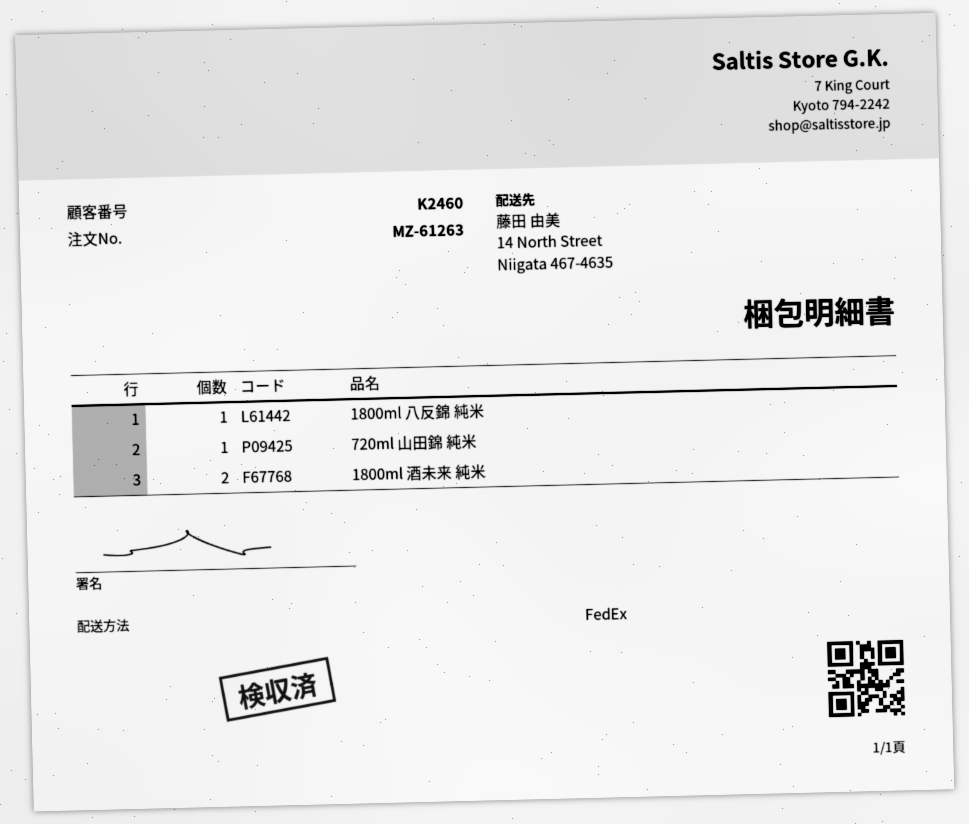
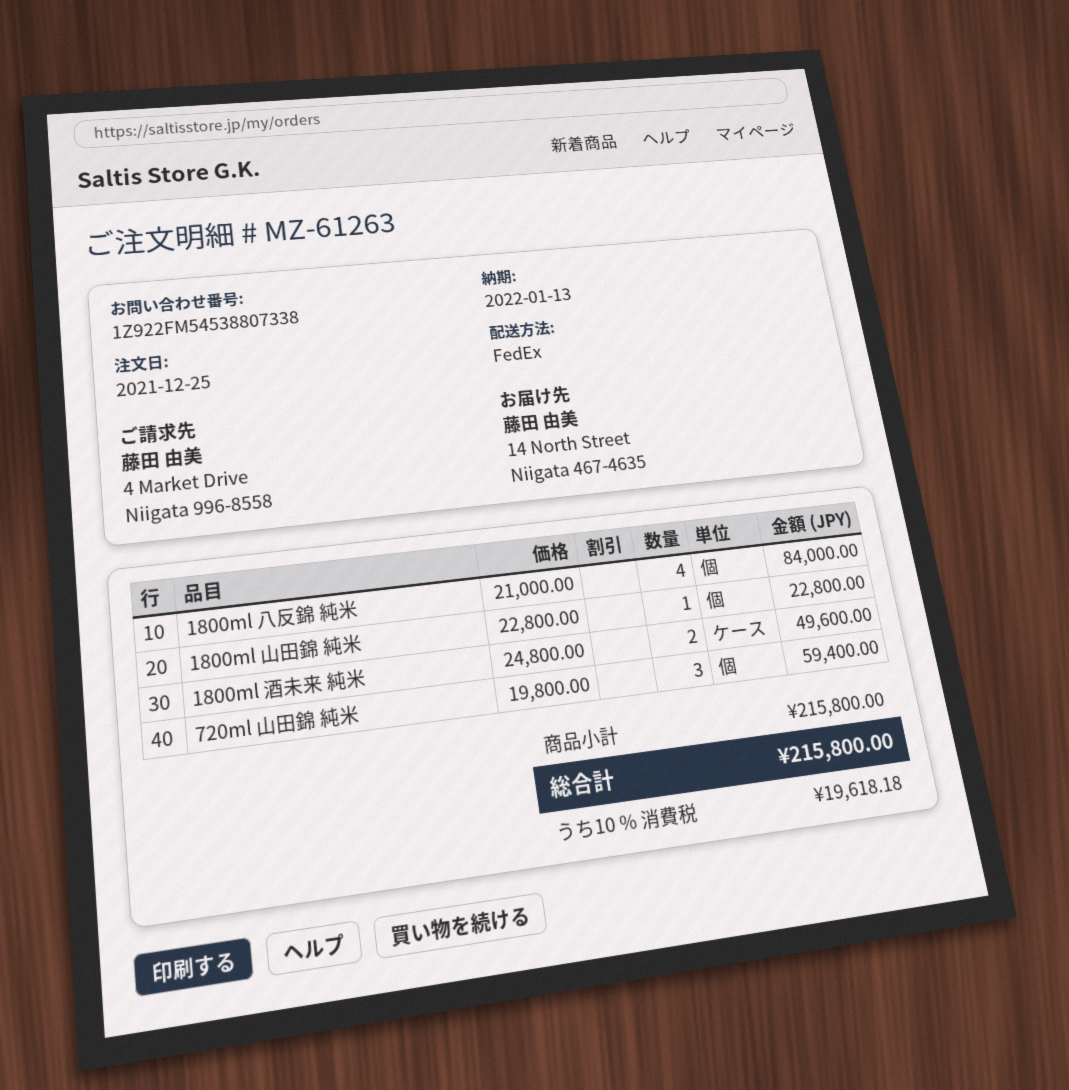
1800ml 八反錦 純米: 1 -> 4
720ml 山田錦 純米: 1 -> 3
1800ml 山田錦 純米: none -> 1

